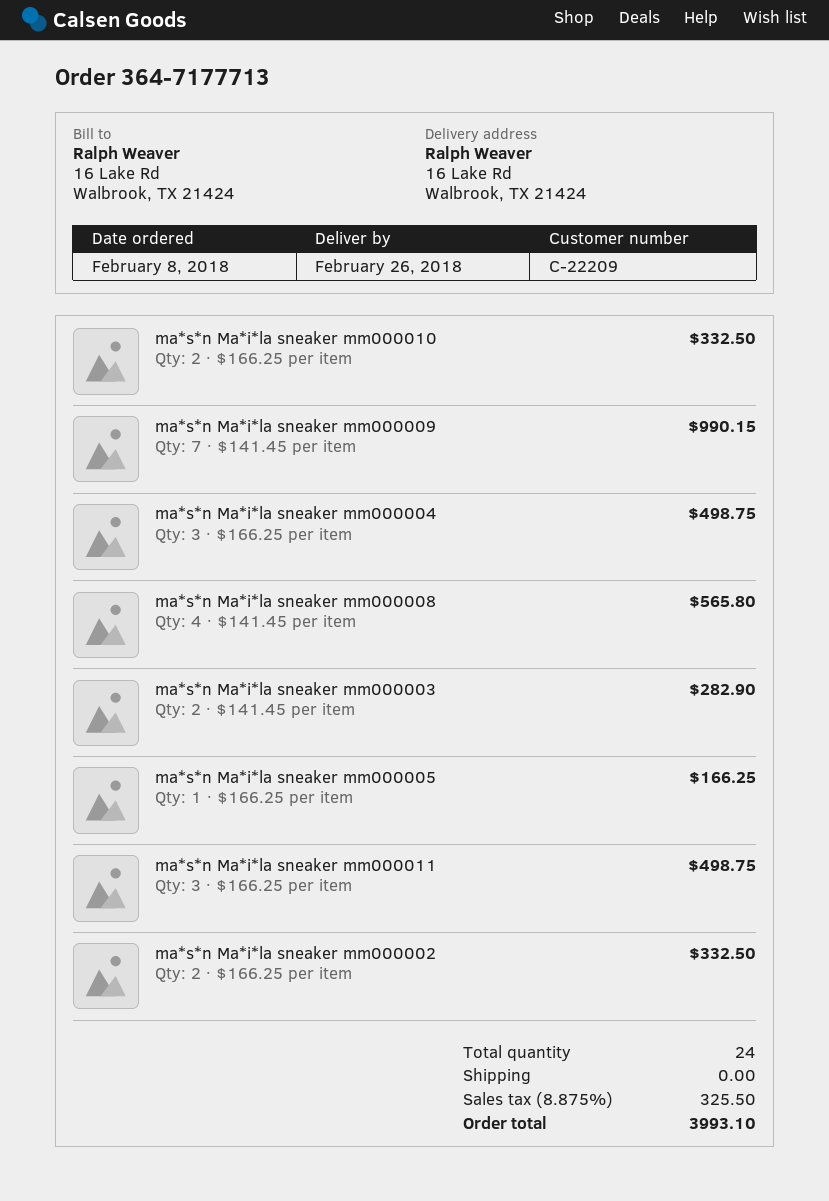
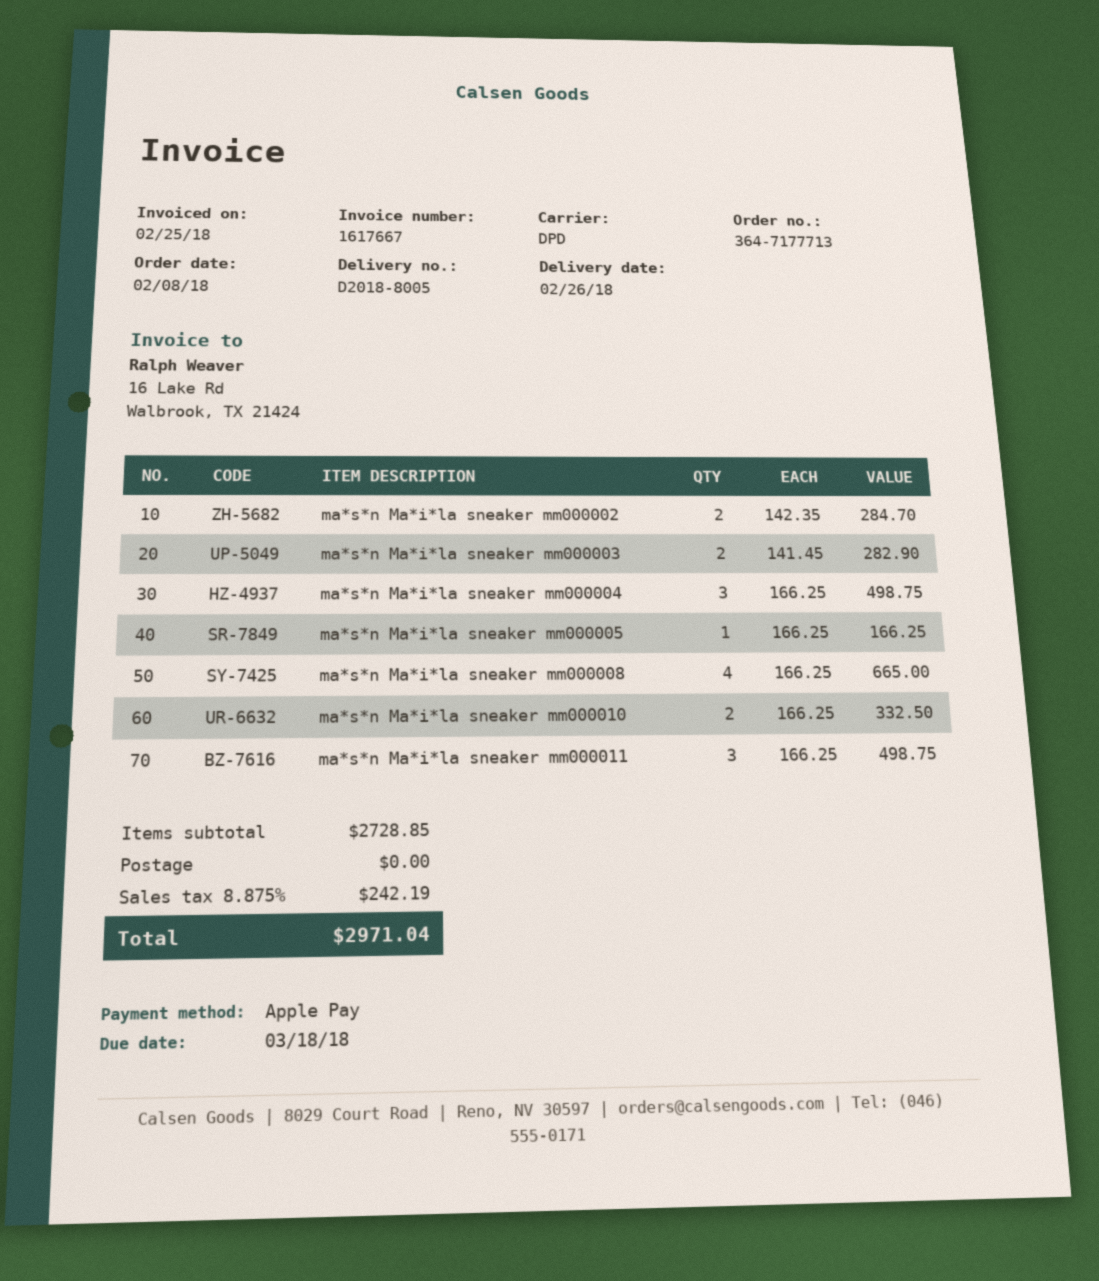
ma*s*n Ma*i*la sneaker mm000009: 7 x 141.45 = 990.15 -> none
ma*s*n Ma*i*la sneaker mm000008: 4 x 141.45 = 565.80 -> 4 x 166.25 = 665.00
ma*s*n Ma*i*la sneaker mm000002: 2 x 166.25 = 332.50 -> 2 x 142.35 = 284.70
tax: 8.875% = 325.50 -> 8.875% = 242.19
total: 3993.10 -> 2971.04

